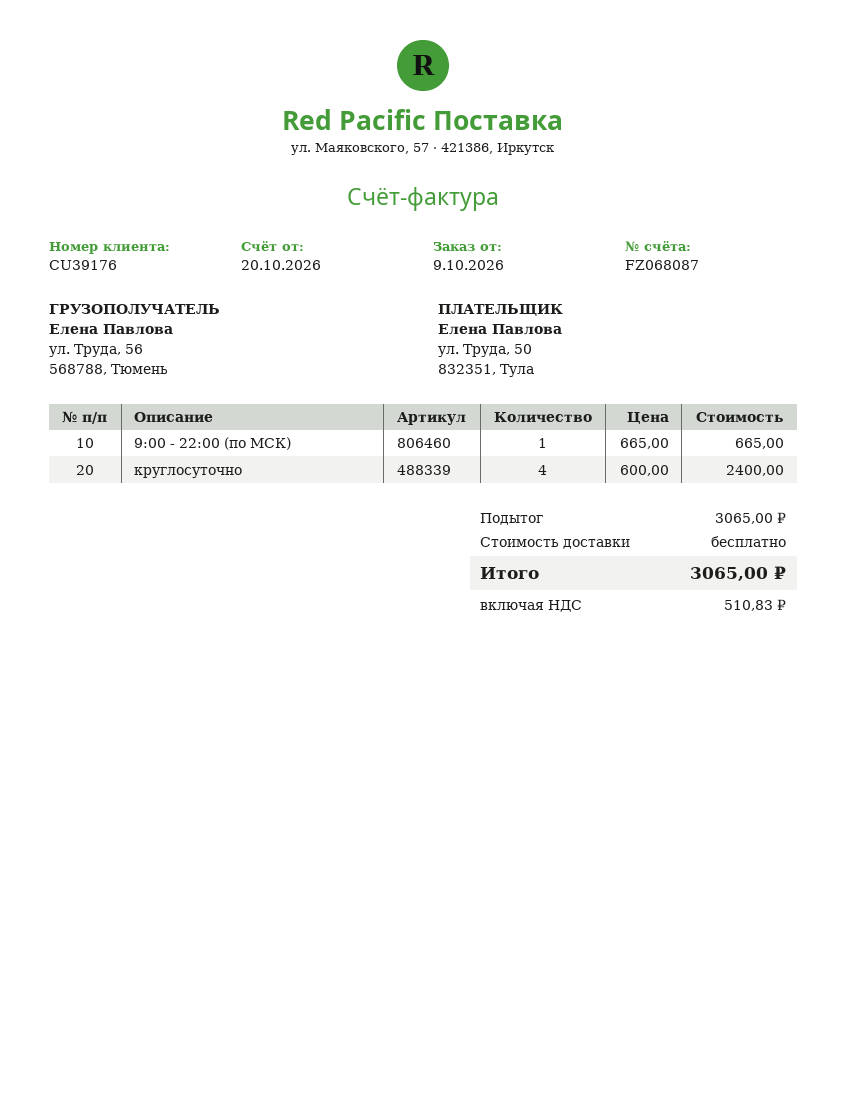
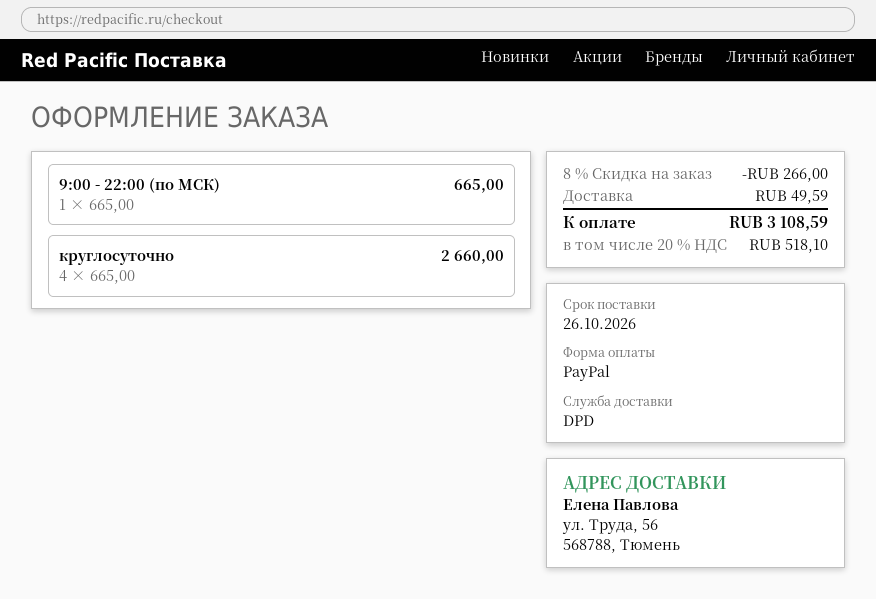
круглосуточно: 4 x 600.00 = 2400.00 -> 4 x 665.00 = 2660.00
discount: none -> 8% = 266.00
shipping: 0.00 -> 49.59
tax: 510.83 -> 518.10
total: 3065.00 -> 3108.59

